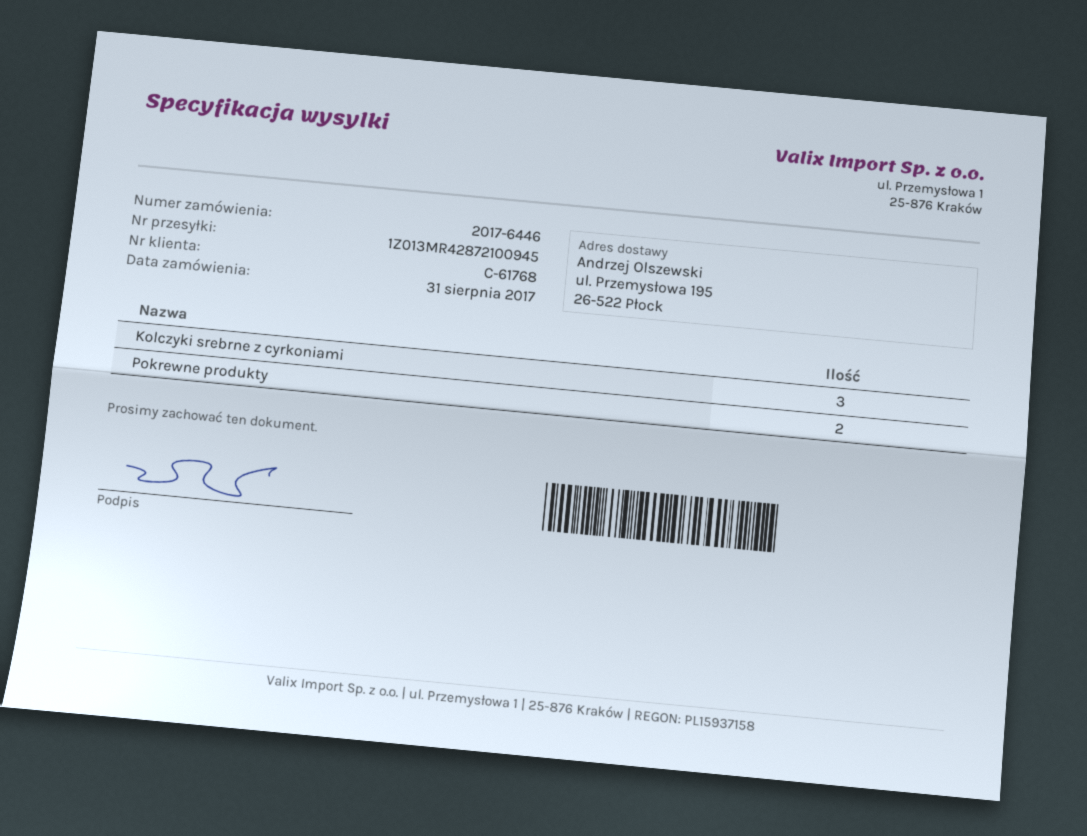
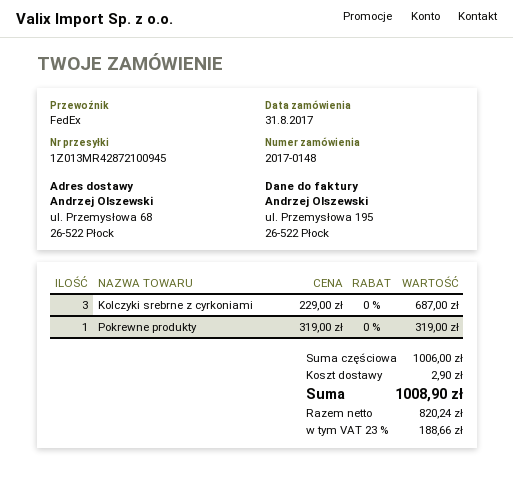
order number: 2017-6446 -> 2017-0148
ship to: ul. Przemysłowa 195, 26-522 Płock -> ul. Przemysłowa 68, 26-522 Płock
Pokrewne produkty: 2 -> 1

